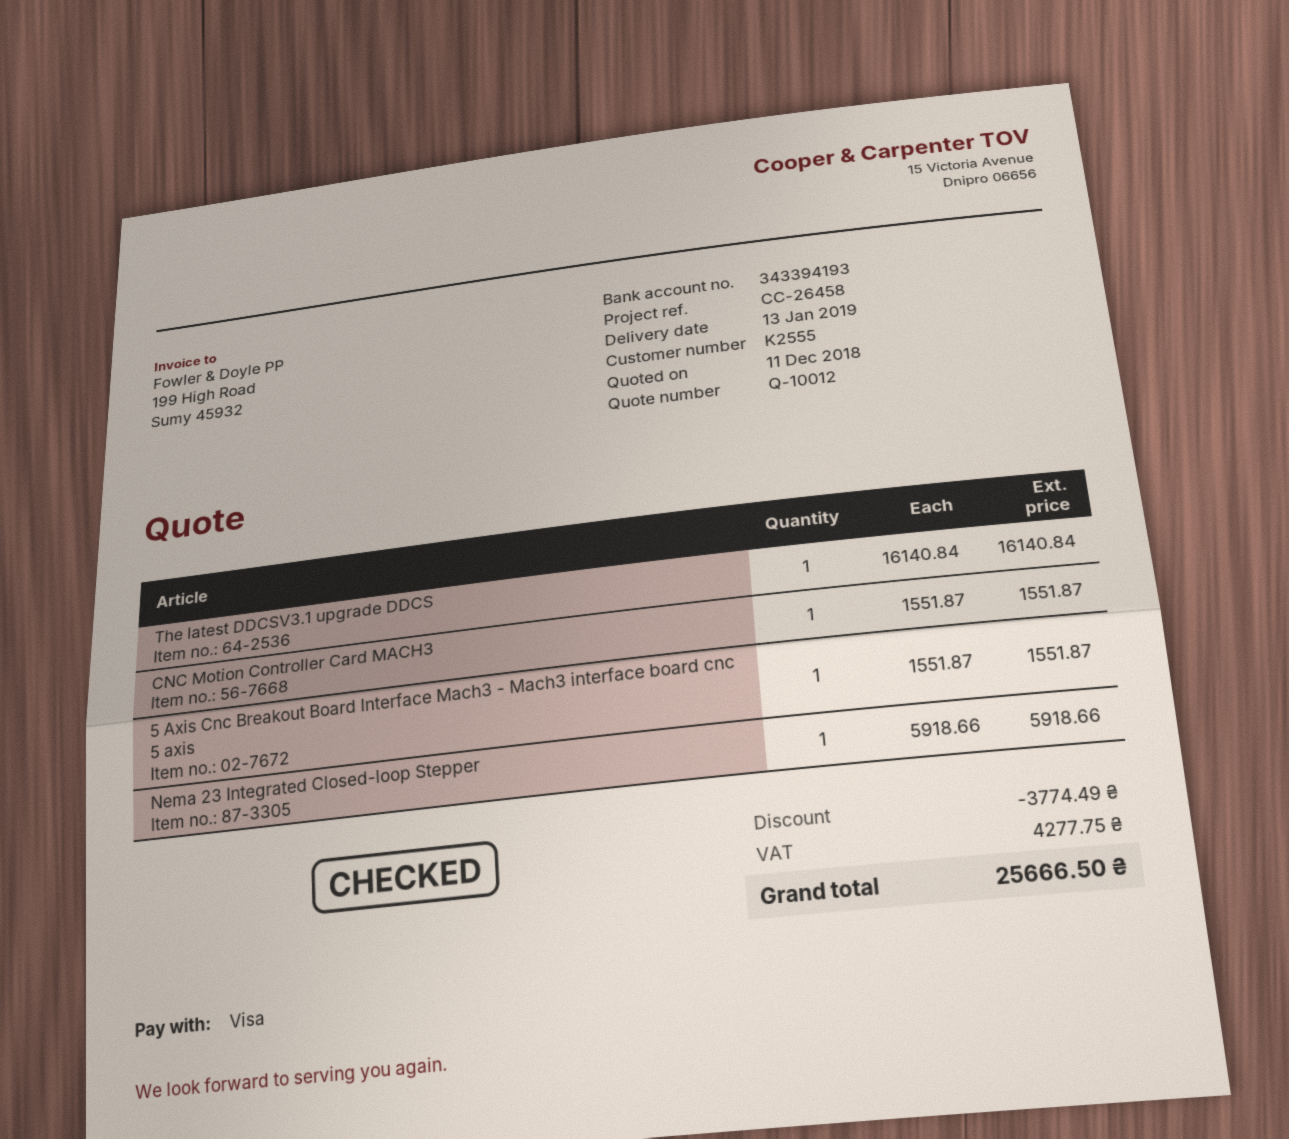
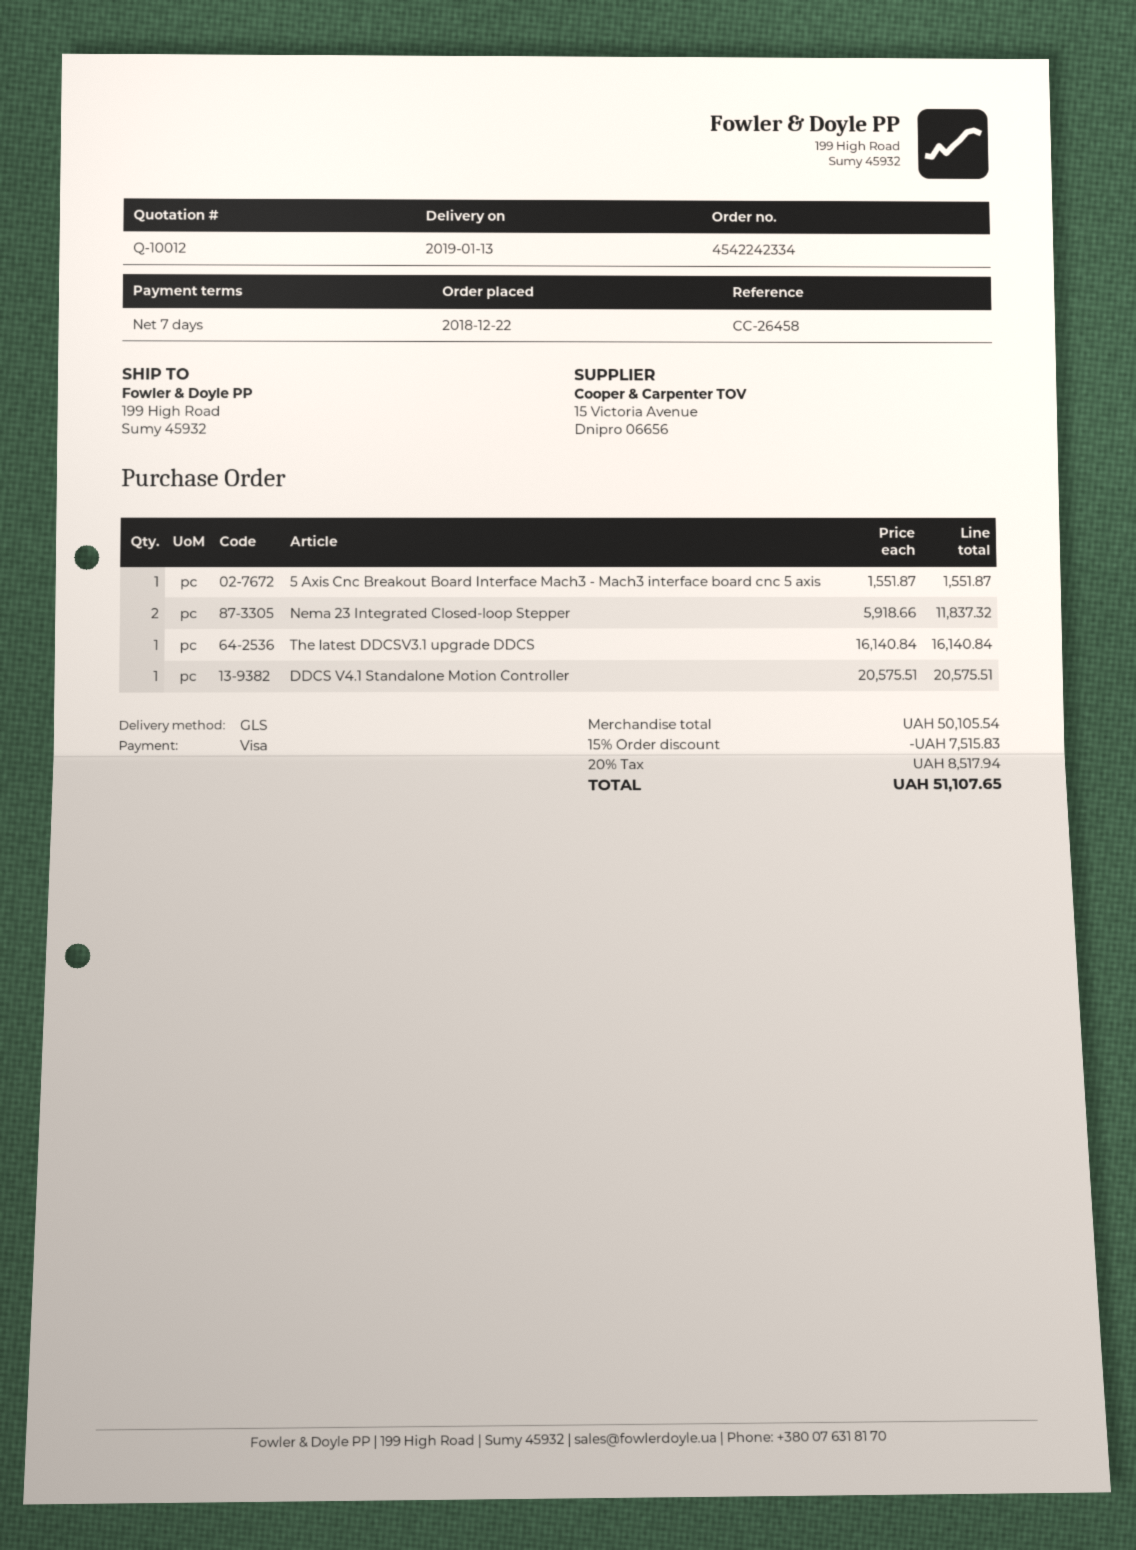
CNC Motion Controller Card MACH3: 1 x 1551.87 = 1551.87 -> none
Nema 23 Integrated Closed-loop Stepper: 1 x 5918.66 = 5918.66 -> 2 x 5918.66 = 11837.32
DDCS V4.1 Standalone Motion Controller: none -> 1 x 20575.51 = 20575.51
discount: 3774.49 -> 7515.83
tax: 4277.75 -> 8517.94
total: 25666.50 -> 51107.65

